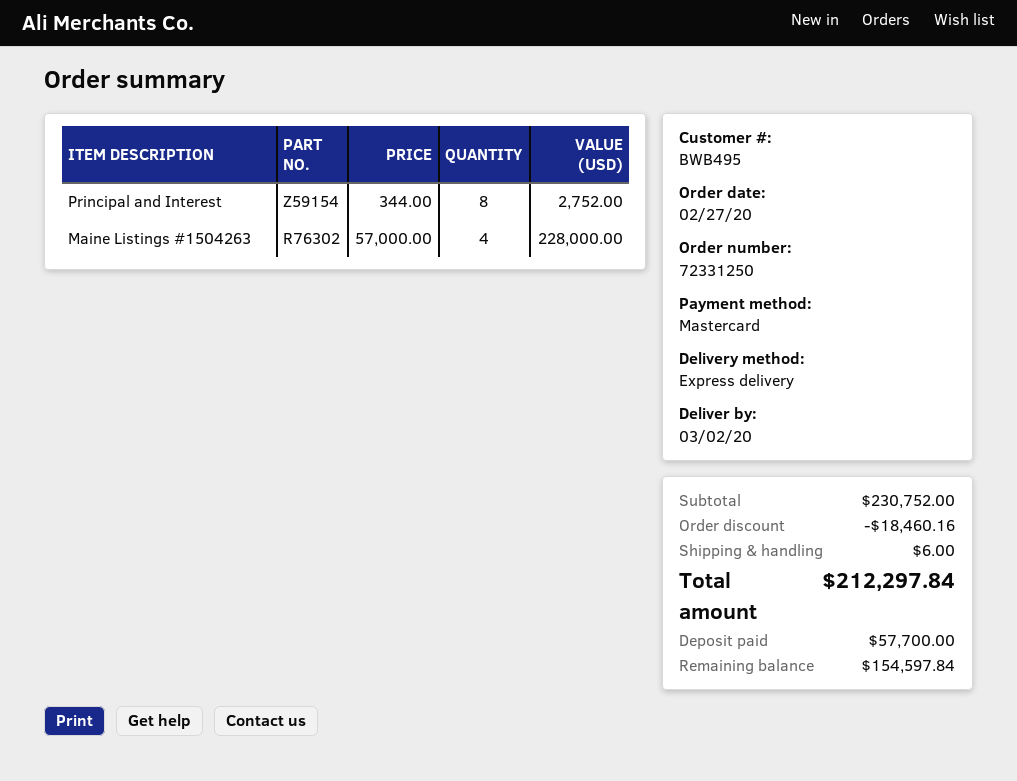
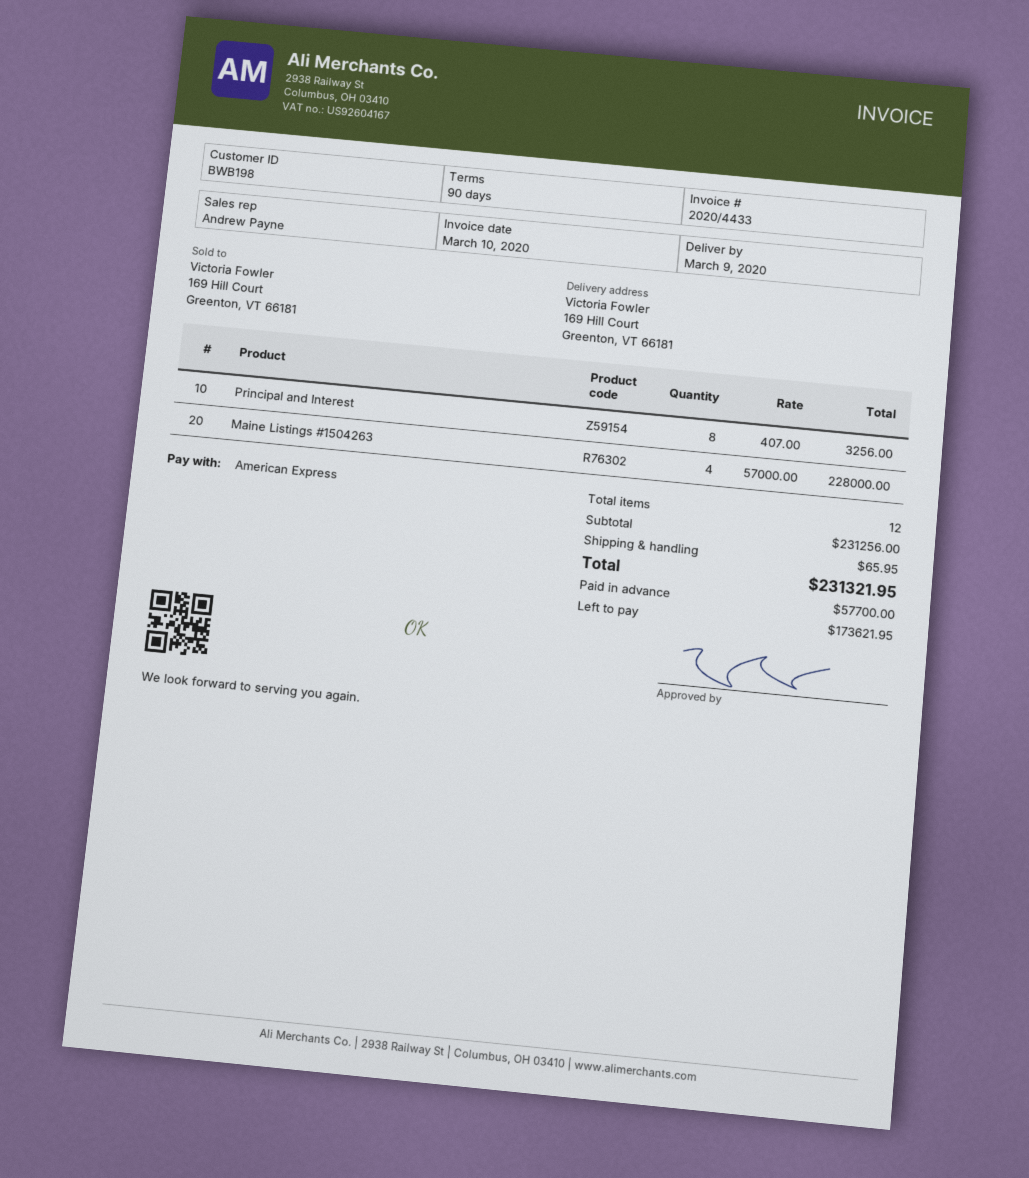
delivery date: 2020-03-02 -> 2020-03-09
customer number: BWB495 -> BWB198
payment method: Mastercard -> American Express
Principal and Interest: 8 x 344.00 = 2752.00 -> 8 x 407.00 = 3256.00
subtotal: 230752.00 -> 231256.00
discount: 18460.16 -> none
shipping: 6.00 -> 65.95
total: 212297.84 -> 231321.95
balance: 154597.84 -> 173621.95

